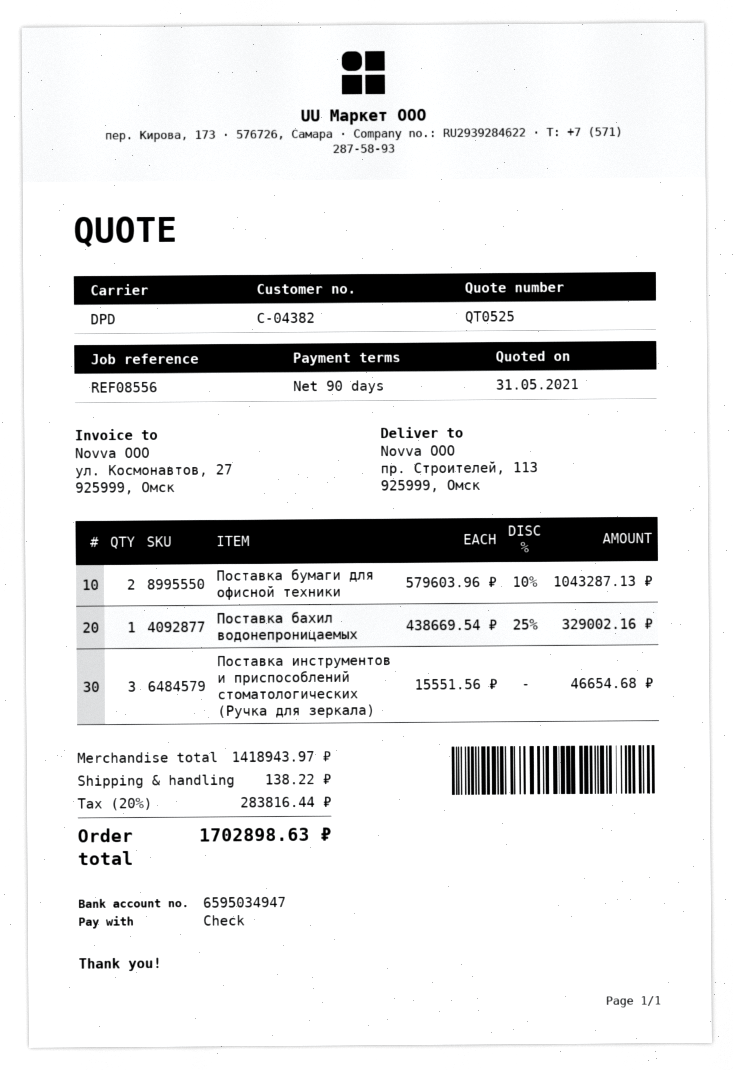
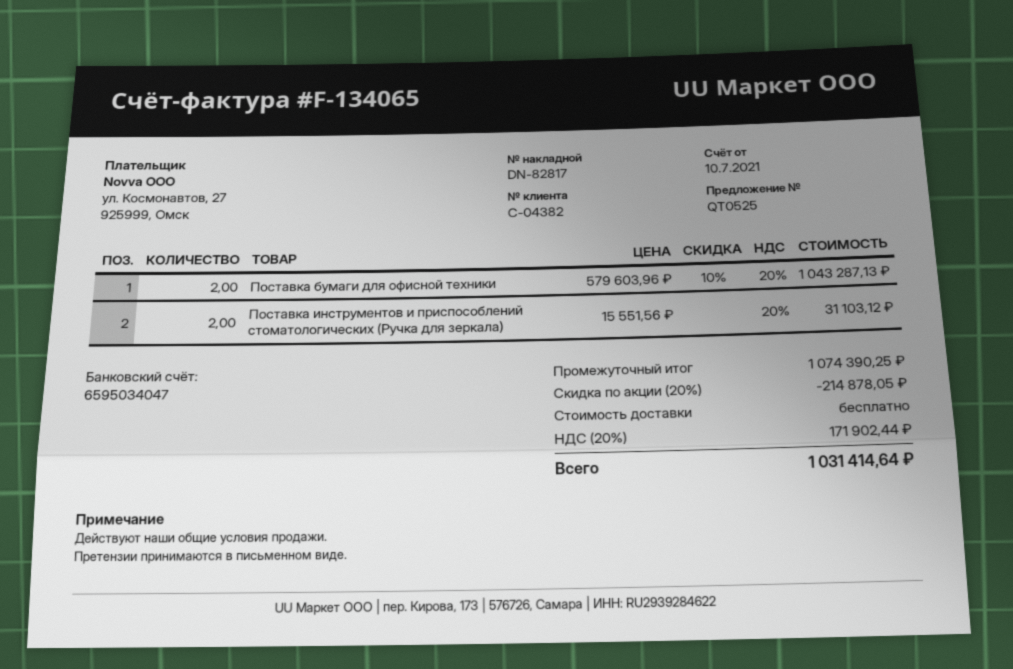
bank account: 6595034947 -> 6595034047
Поставка бахил водонепроницаемых: 1 x 438669.54 - 25% = 329002.16 -> none
Поставка инструментов и приспособлений стоматологических (Ручка для зеркала): 3 x 15551.56 = 46654.68 -> 2 x 15551.56 = 31103.12
subtotal: 1418943.97 -> 1074390.25
discount: none -> 20% = 214878.05
shipping: 138.22 -> 0.00
tax: 20% = 283816.44 -> 20% = 171902.44
total: 1702898.63 -> 1031414.64

